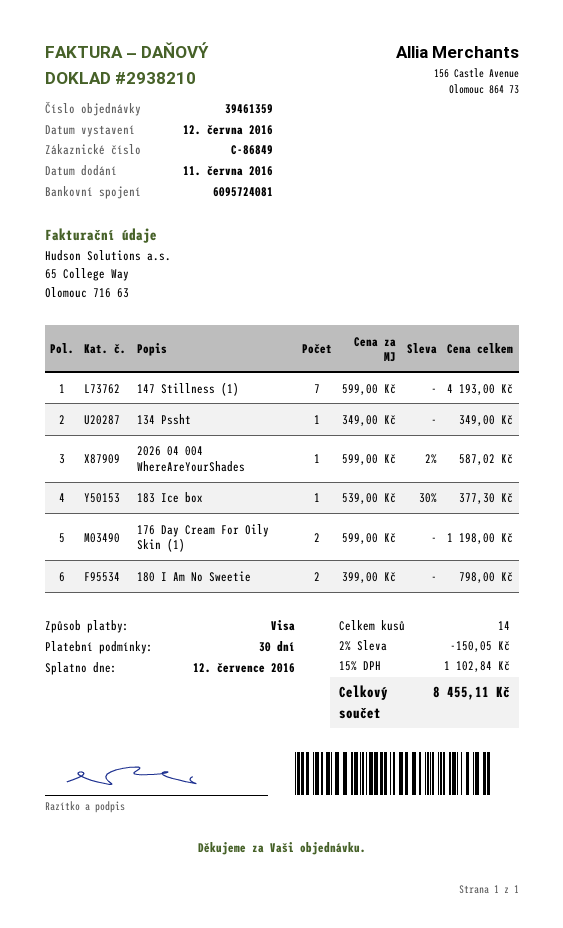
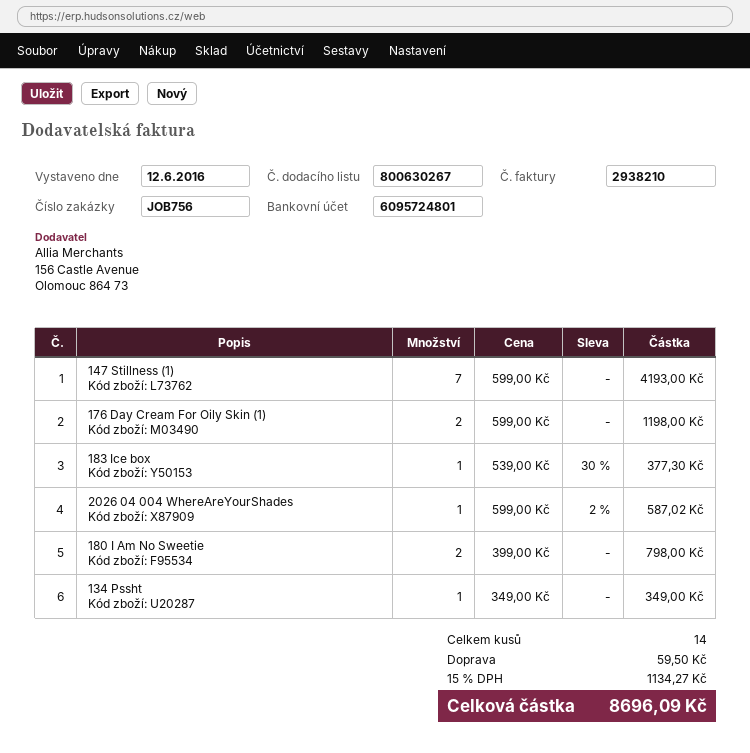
bank account: 6095724081 -> 6095724801
discount: 2% = 150.05 -> none
shipping: none -> 59.50
tax: 15% = 1102.84 -> 15% = 1134.27
total: 8455.11 -> 8696.09

